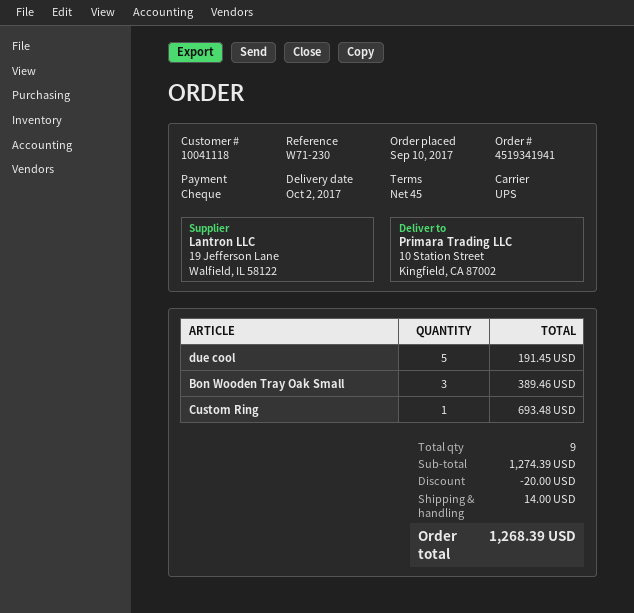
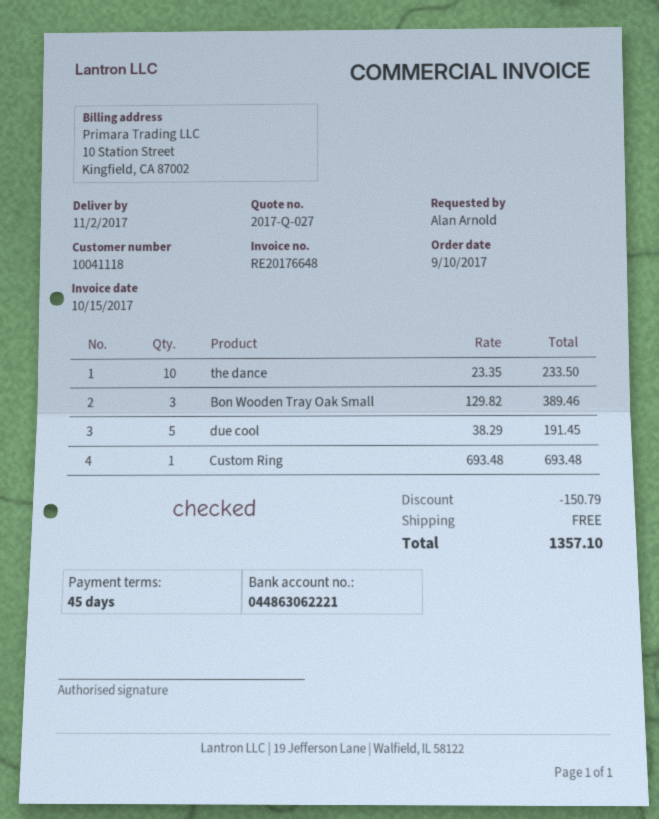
delivery date: 2017-10-02 -> 2017-11-02
the dance: none -> 10 for 233.50
discount: 20.00 -> 150.79
shipping: 14.00 -> 0.00
total: 1268.39 -> 1357.10

